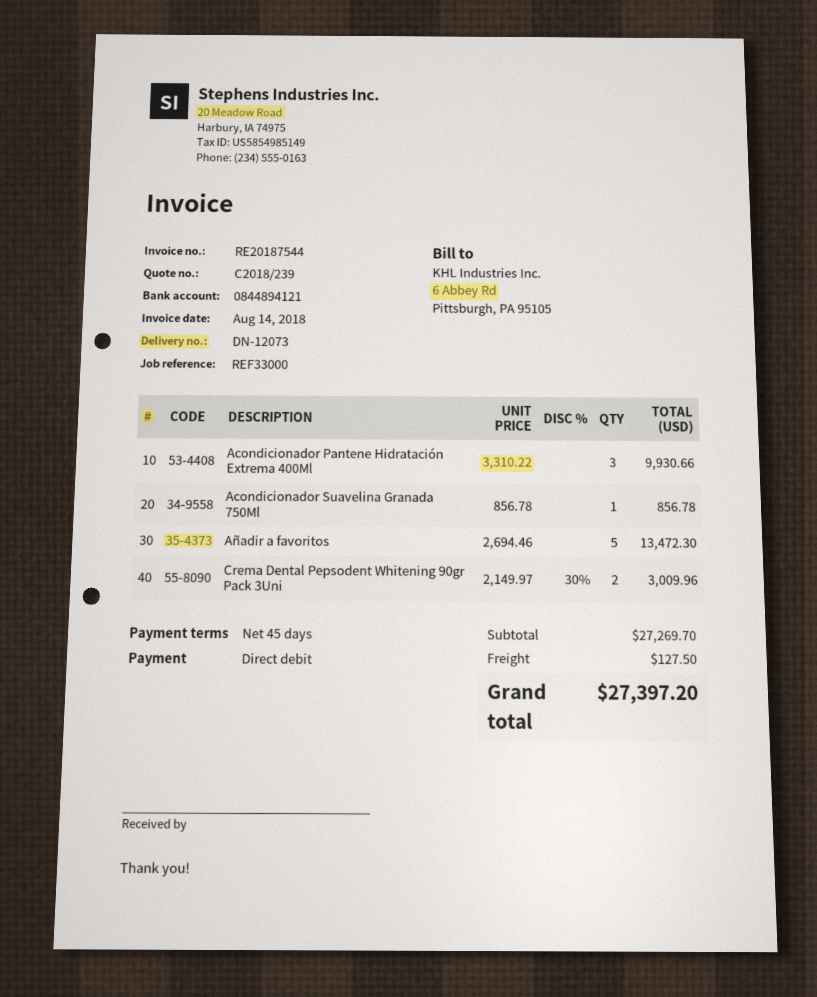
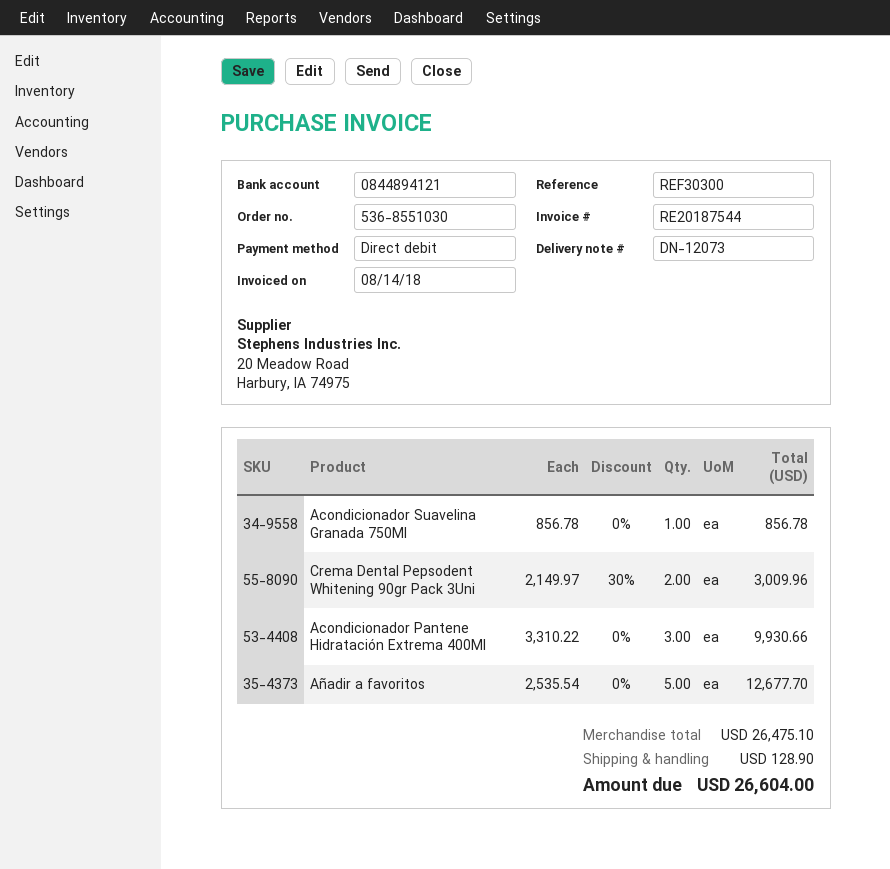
reference: REF33000 -> REF30300
Añadir a favoritos: 5 x 2694.46 = 13472.30 -> 5 x 2535.54 = 12677.70
subtotal: 27269.70 -> 26475.10
shipping: 127.50 -> 128.90
total: 27397.20 -> 26604.00

